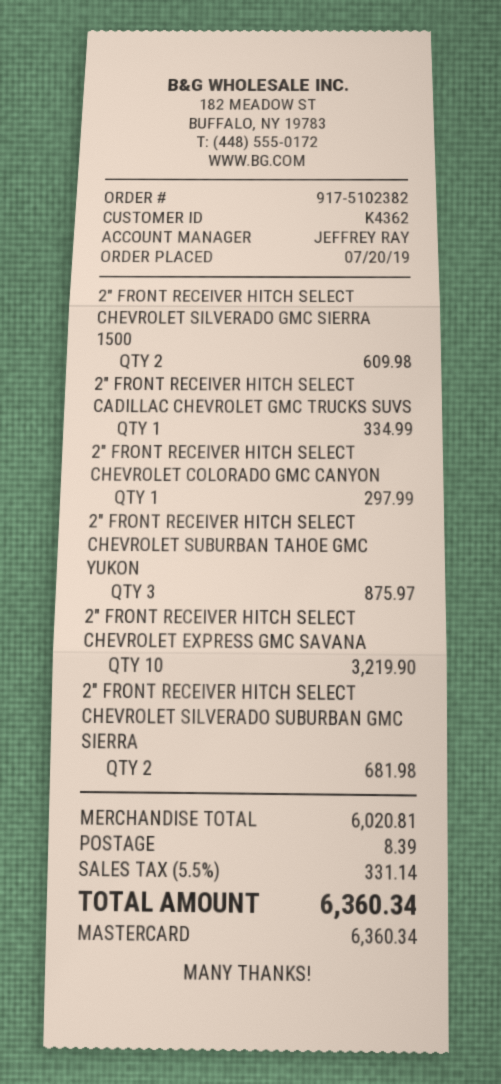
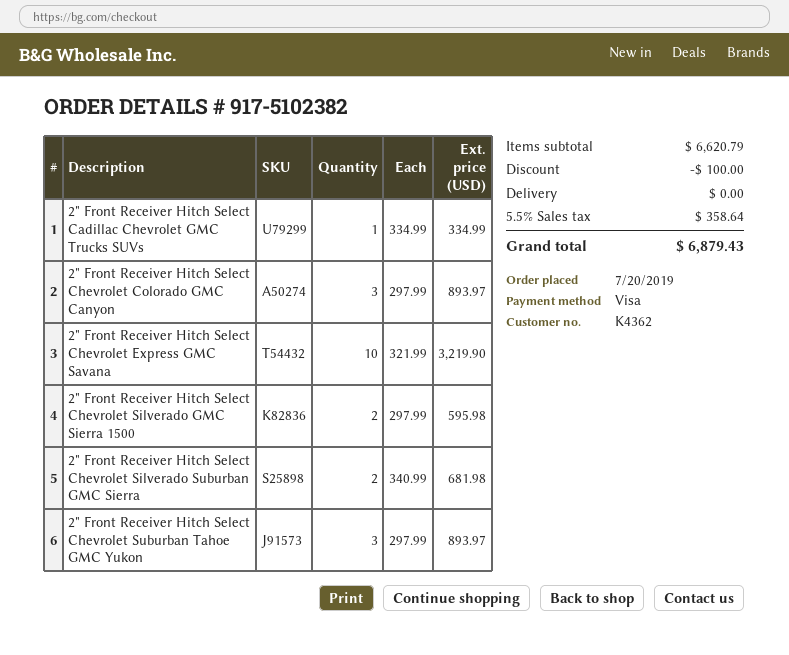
payment method: Mastercard -> Visa
2" FRONT RECEIVER HITCH SELECT CHEVROLET SILVERADO GMC SIERRA 1500: 2 for 609.98 -> 2 for 595.98
2" FRONT RECEIVER HITCH SELECT CHEVROLET COLORADO GMC CANYON: 1 for 297.99 -> 3 for 893.97
2" FRONT RECEIVER HITCH SELECT CHEVROLET SUBURBAN TAHOE GMC YUKON: 3 for 875.97 -> 3 for 893.97
subtotal: 6020.81 -> 6620.79
discount: none -> 100.00
shipping: 8.39 -> 0.00
tax: 5.5% = 331.14 -> 5.5% = 358.64
total: 6360.34 -> 6879.43

